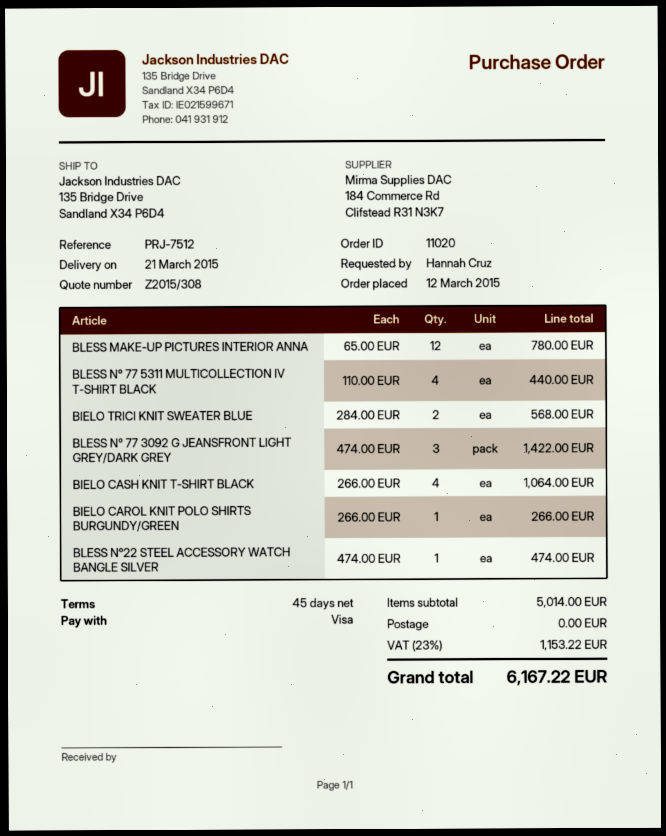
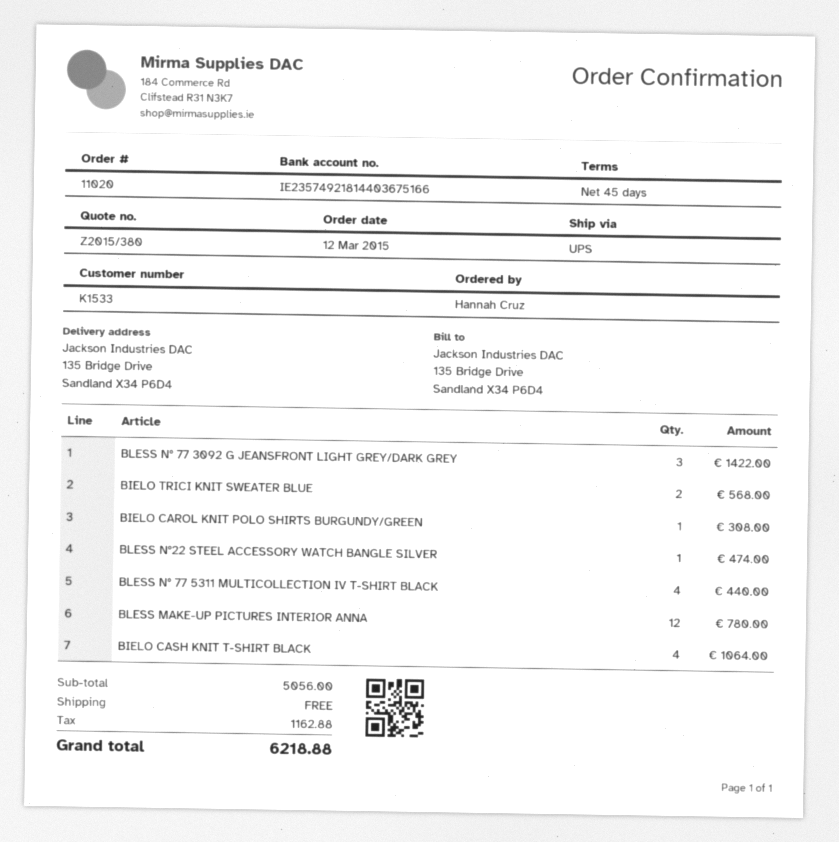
quote number: Z2015/308 -> Z2015/380
BIELO CAROL KNIT POLO SHIRTS BURGUNDY/GREEN: 1 for 266.00 -> 1 for 308.00
subtotal: 5014.00 -> 5056.00
tax: 1153.22 -> 1162.88
total: 6167.22 -> 6218.88

